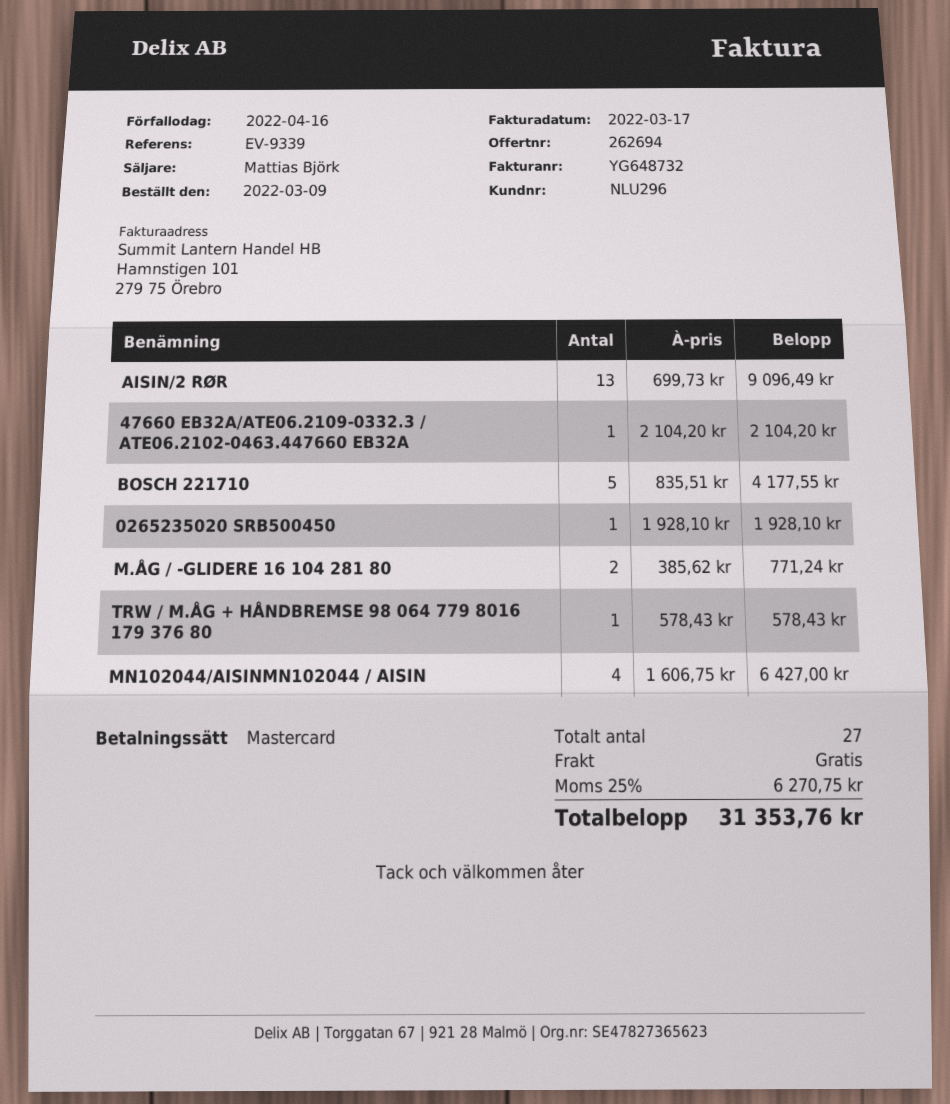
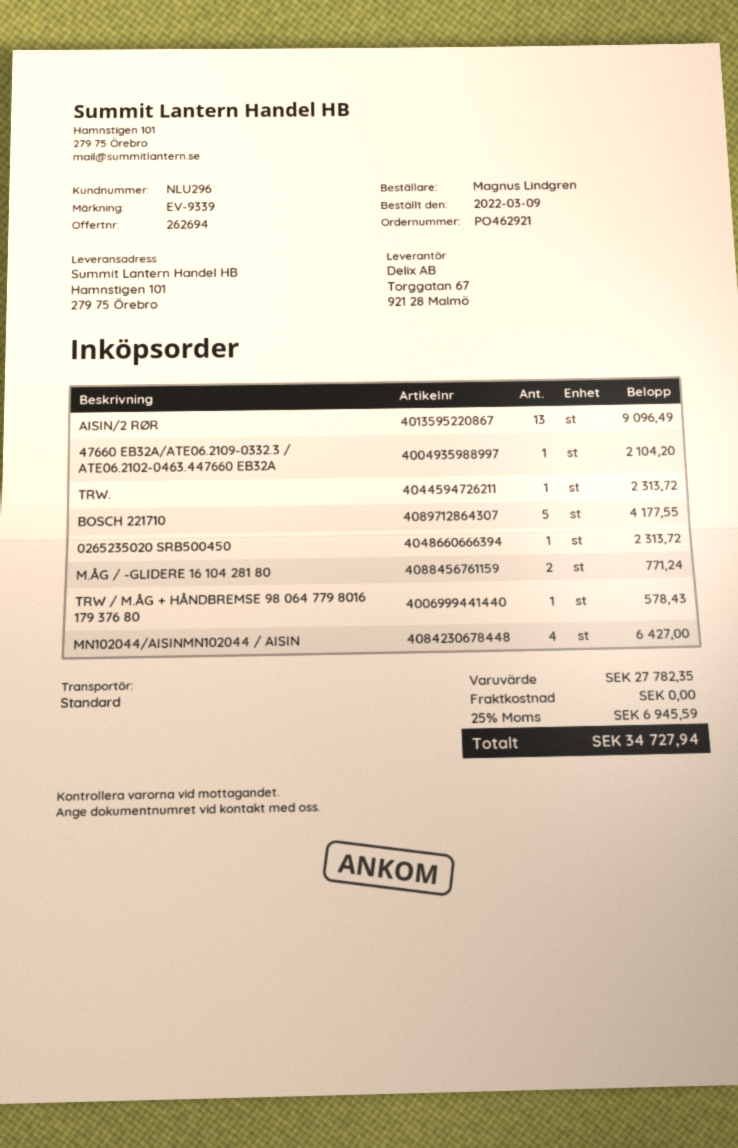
0265235020 SRB500450: 1 for 1928.10 -> 1 for 2313.72
TRW.: none -> 1 for 2313.72
tax: 25% = 6270.75 -> 25% = 6945.59
total: 31353.76 -> 34727.94

